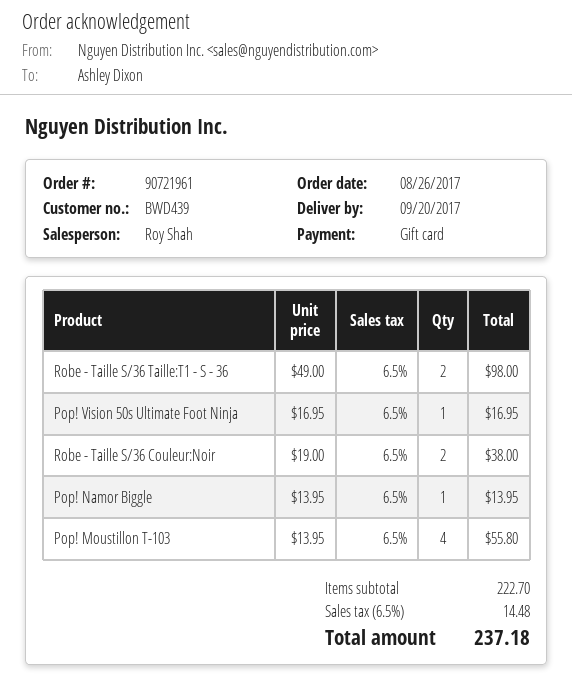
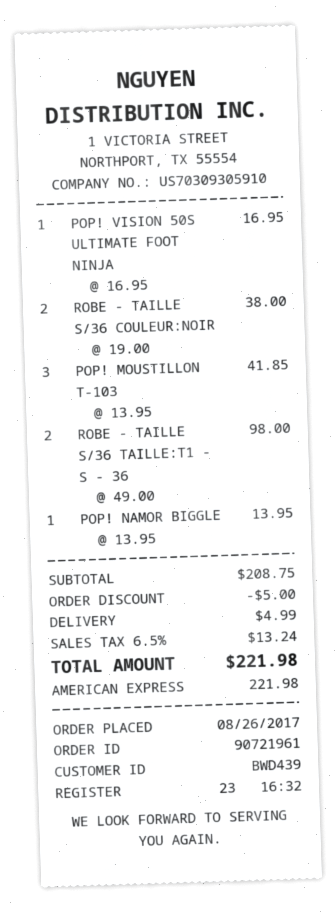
payment method: gift card -> American Express
Pop! Moustillon T-103: 4 x 13.95 = 55.80 -> 3 x 13.95 = 41.85
subtotal: 222.70 -> 208.75
discount: none -> 5.00
shipping: none -> 4.99
tax: 6.5% = 14.48 -> 6.5% = 13.24
total: 237.18 -> 221.98

